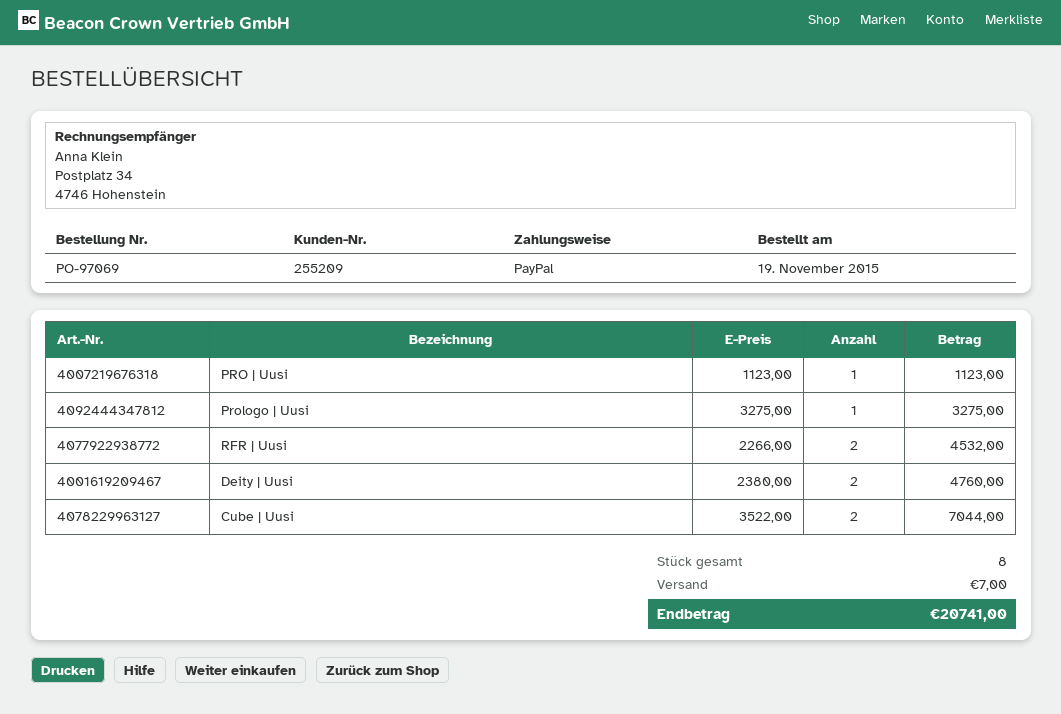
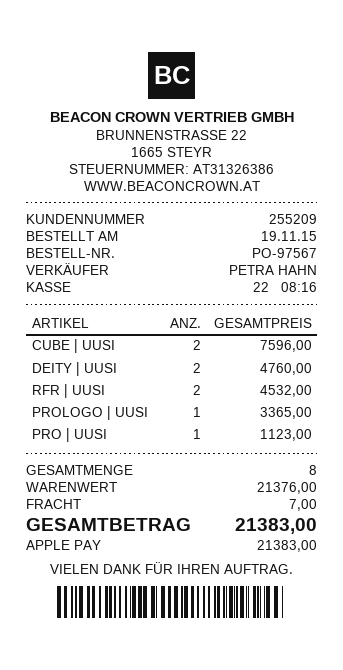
order number: PO-97069 -> PO-97567
payment method: PayPal -> Apple Pay
Prologo | Uusi: 1 for 3275.00 -> 1 for 3365.00
Cube | Uusi: 2 for 7044.00 -> 2 for 7596.00
total: 20741.00 -> 21383.00

